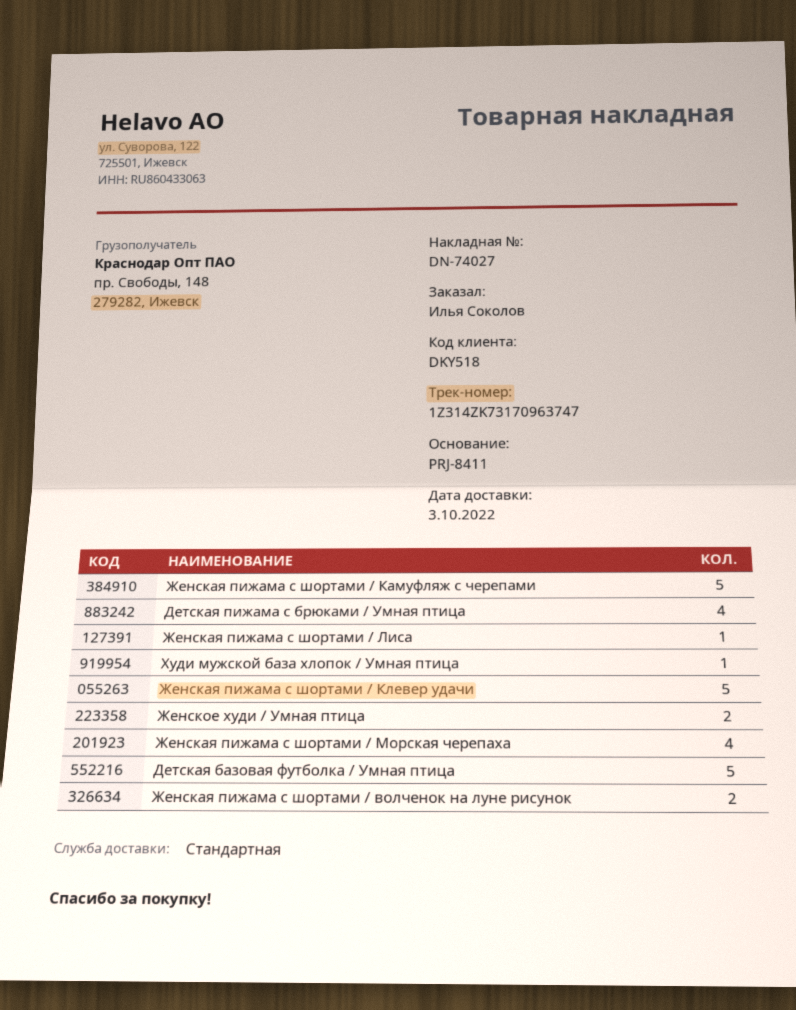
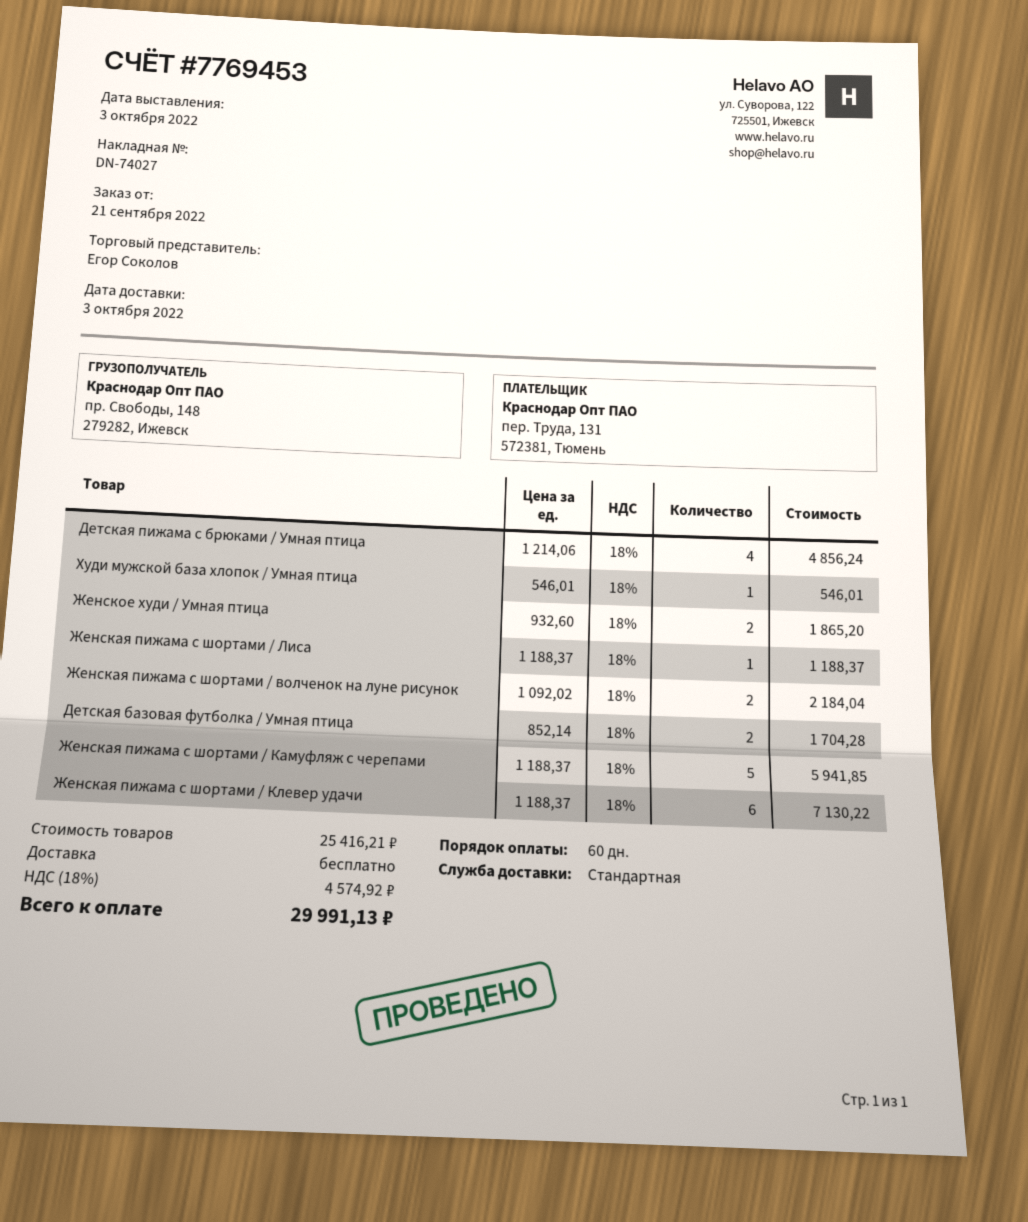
Женская пижама с шортами / Клевер удачи: 5 -> 6
Женская пижама с шортами / Морская черепаха: 4 -> none
Детская базовая футболка / Умная птица: 5 -> 2

